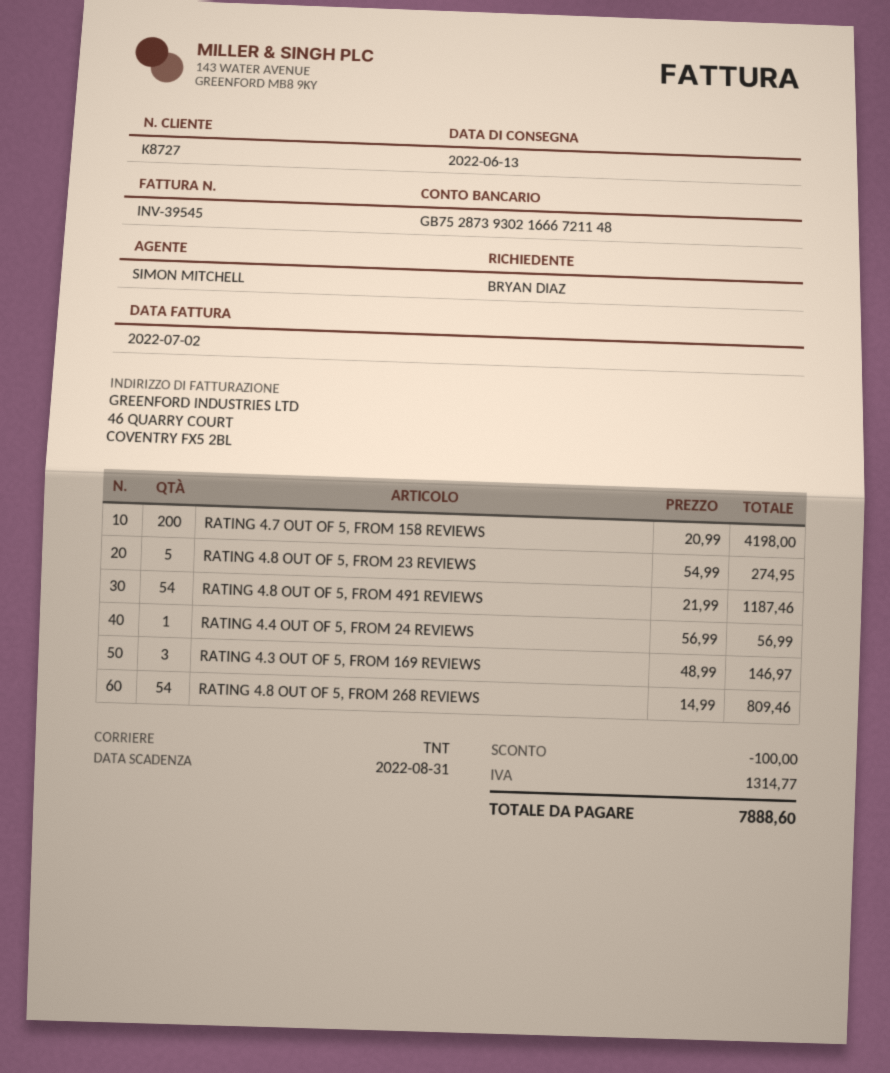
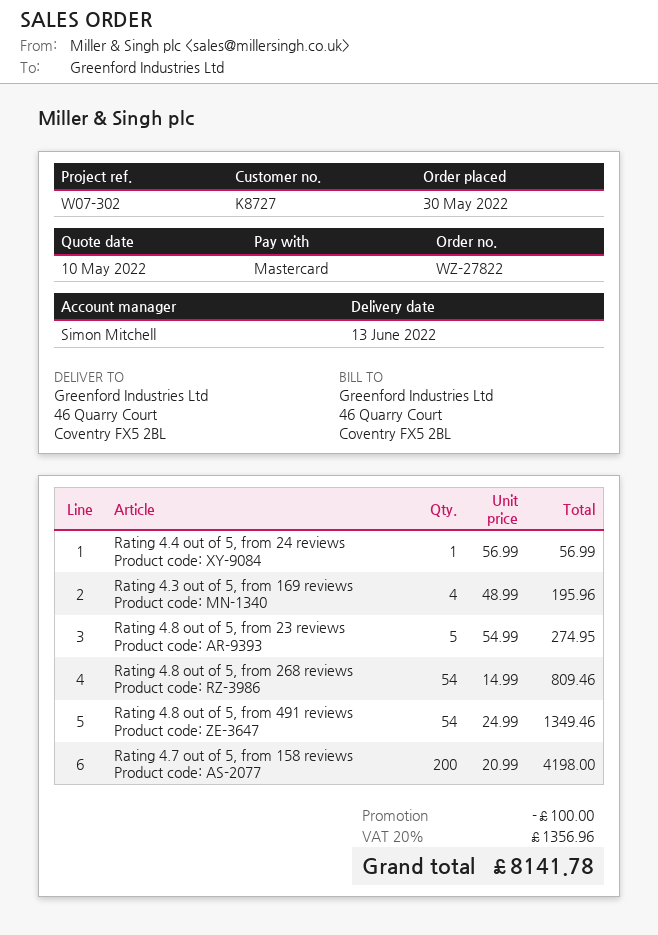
RATING 4.8 OUT OF 5, FROM 491 REVIEWS: 54 x 21.99 = 1187.46 -> 54 x 24.99 = 1349.46
RATING 4.3 OUT OF 5, FROM 169 REVIEWS: 3 x 48.99 = 146.97 -> 4 x 48.99 = 195.96
tax: 1314.77 -> 1356.96
total: 7888.60 -> 8141.78

